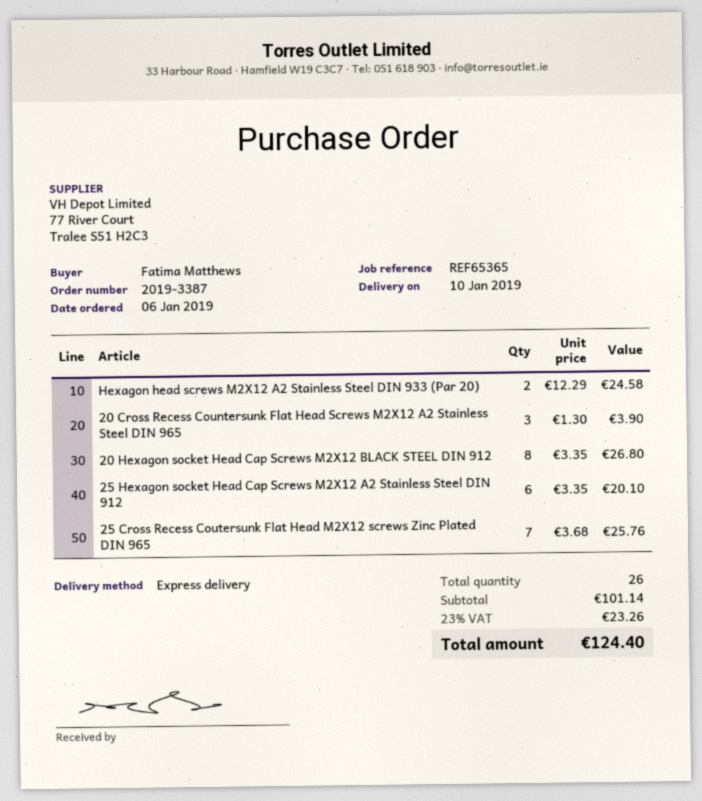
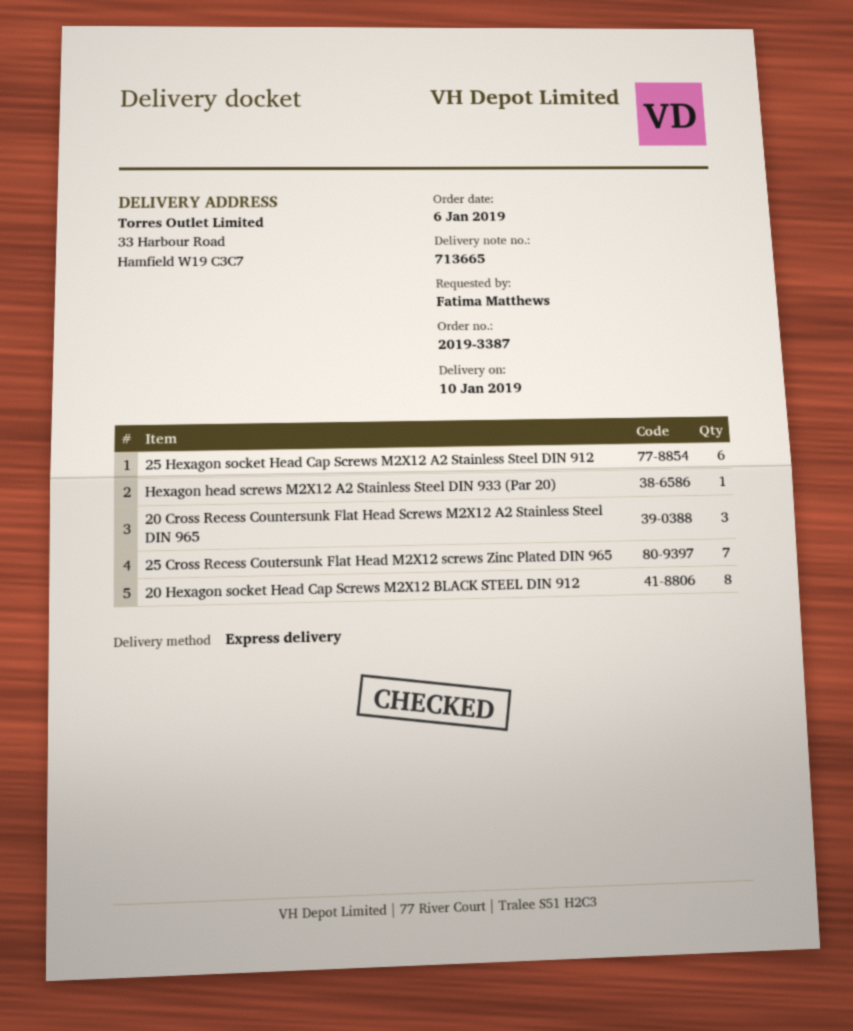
Hexagon head screws M2X12 A2 Stainless Steel DIN 933 (Par 20): 2 -> 1

